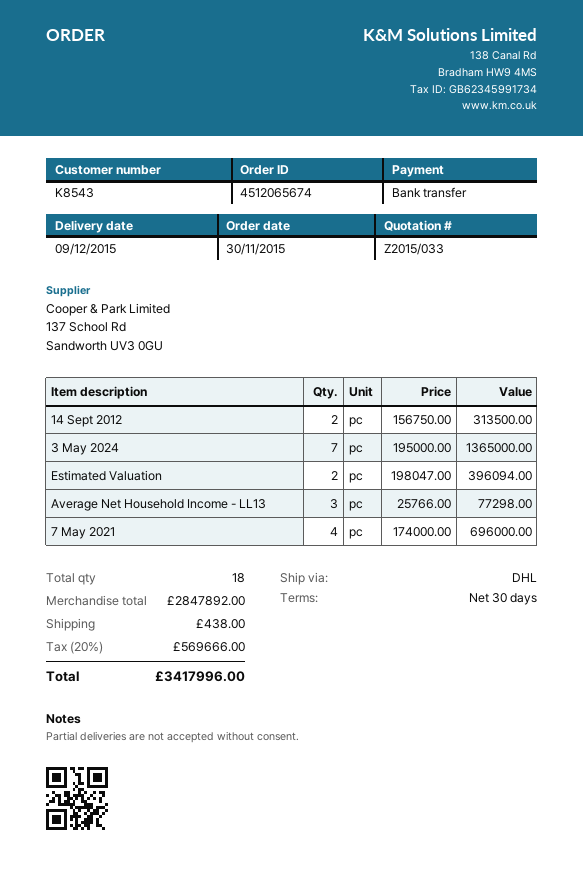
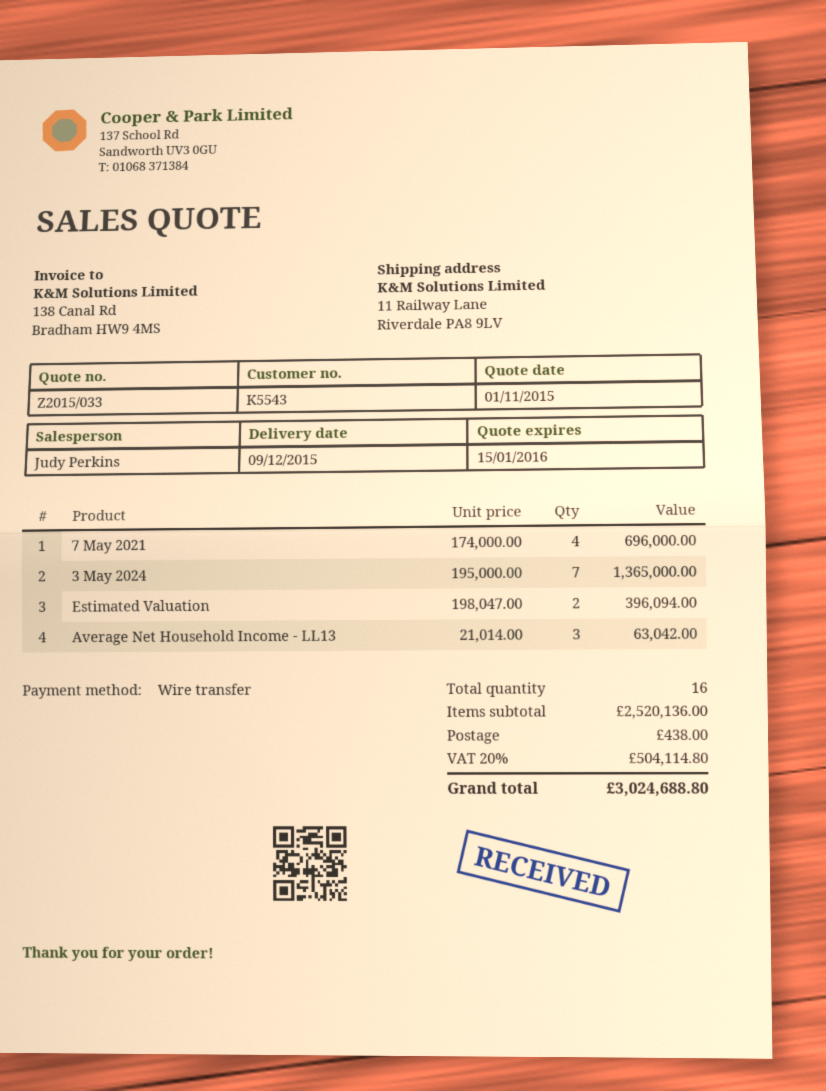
customer number: K8543 -> K5543
14 Sept 2012: 2 x 156750.00 = 313500.00 -> none
Average Net Household Income - LL13: 3 x 25766.00 = 77298.00 -> 3 x 21014.00 = 63042.00
total quantity: 18 -> 16
subtotal: 2847892.00 -> 2520136.00
tax: 20% = 569666.00 -> 20% = 504114.80
total: 3417996.00 -> 3024688.80

